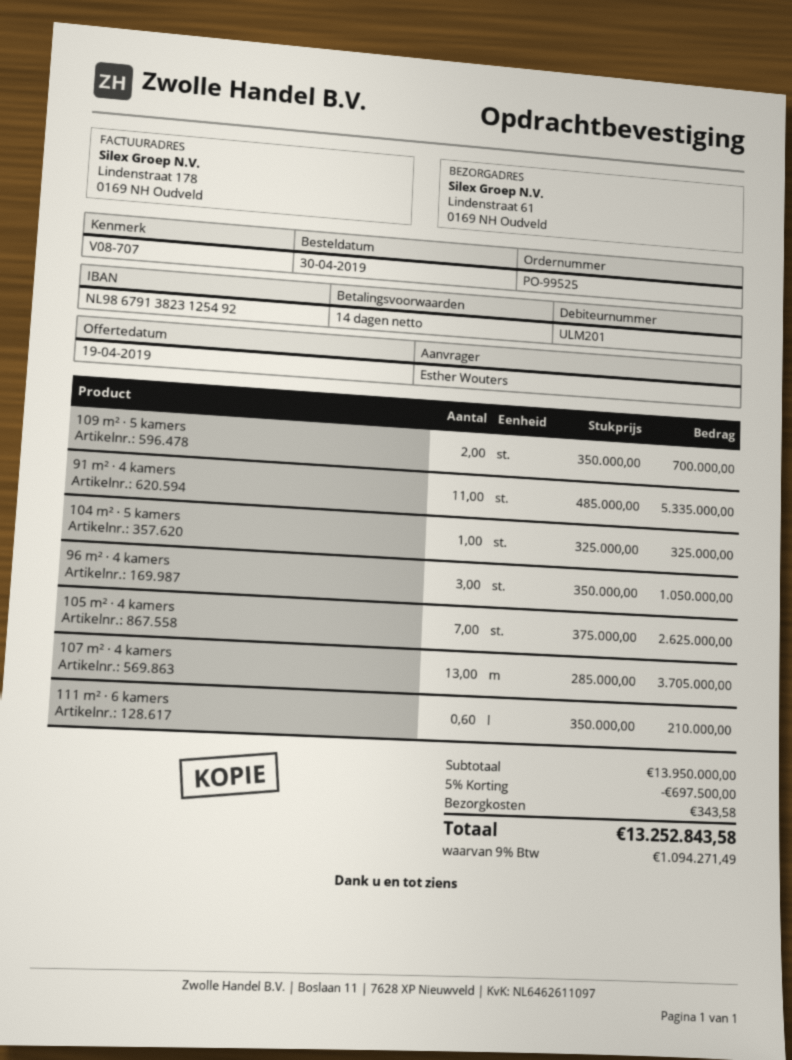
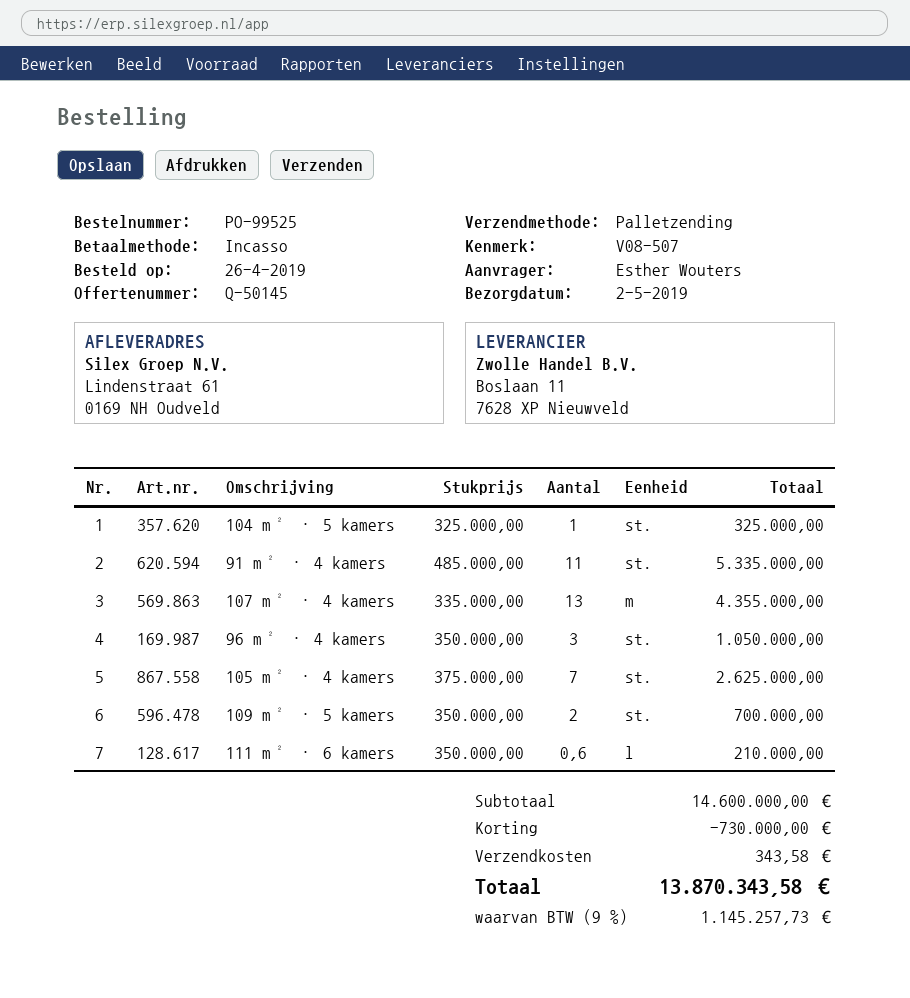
order date: 2019-04-30 -> 2019-04-26
reference: V08-707 -> V08-507
107 m² · 4 kamers: 13 x 285000.00 = 3705000.00 -> 13 x 335000.00 = 4355000.00
subtotal: 13950000.00 -> 14600000.00
discount: 697500.00 -> 730000.00
tax: 9% = 1094271.49 -> 9% = 1145257.73
total: 13252843.58 -> 13870343.58

